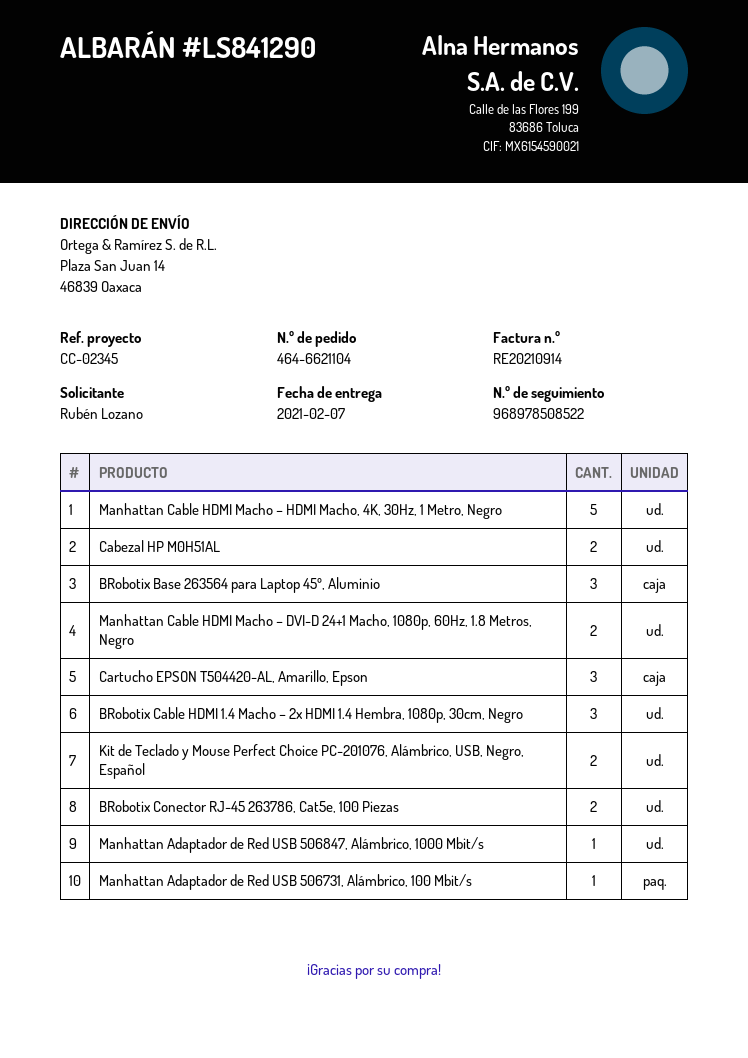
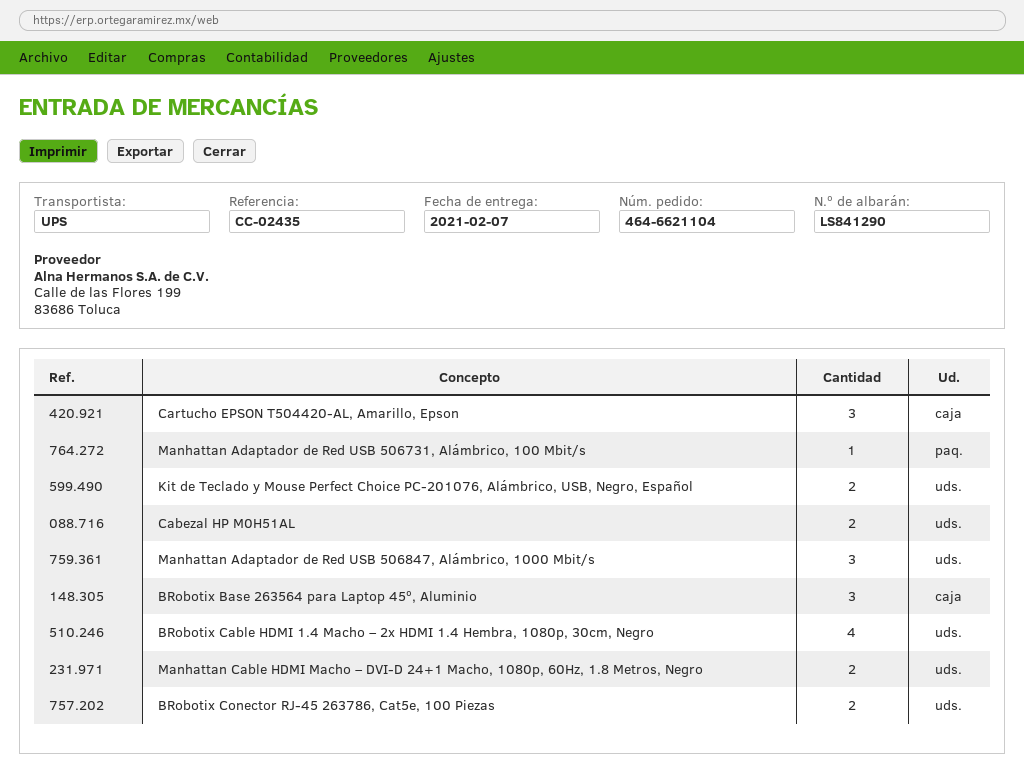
reference: CC-02345 -> CC-02435
Manhattan Cable HDMI Macho – HDMI Macho, 4K, 30Hz, 1 Metro, Negro: 5 -> none
BRobotix Cable HDMI 1.4 Macho – 2x HDMI 1.4 Hembra, 1080p, 30cm, Negro: 3 -> 4
Manhattan Adaptador de Red USB 506847, Alámbrico, 1000 Mbit/s: 1 -> 3

